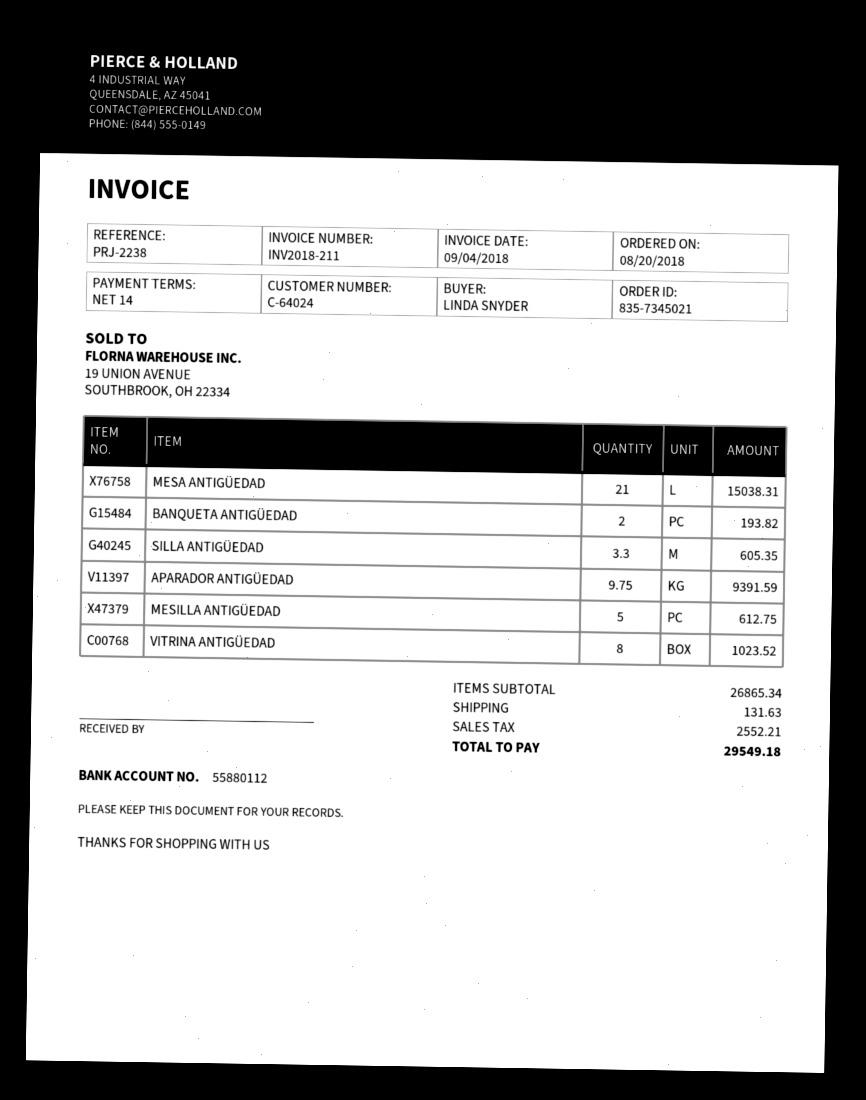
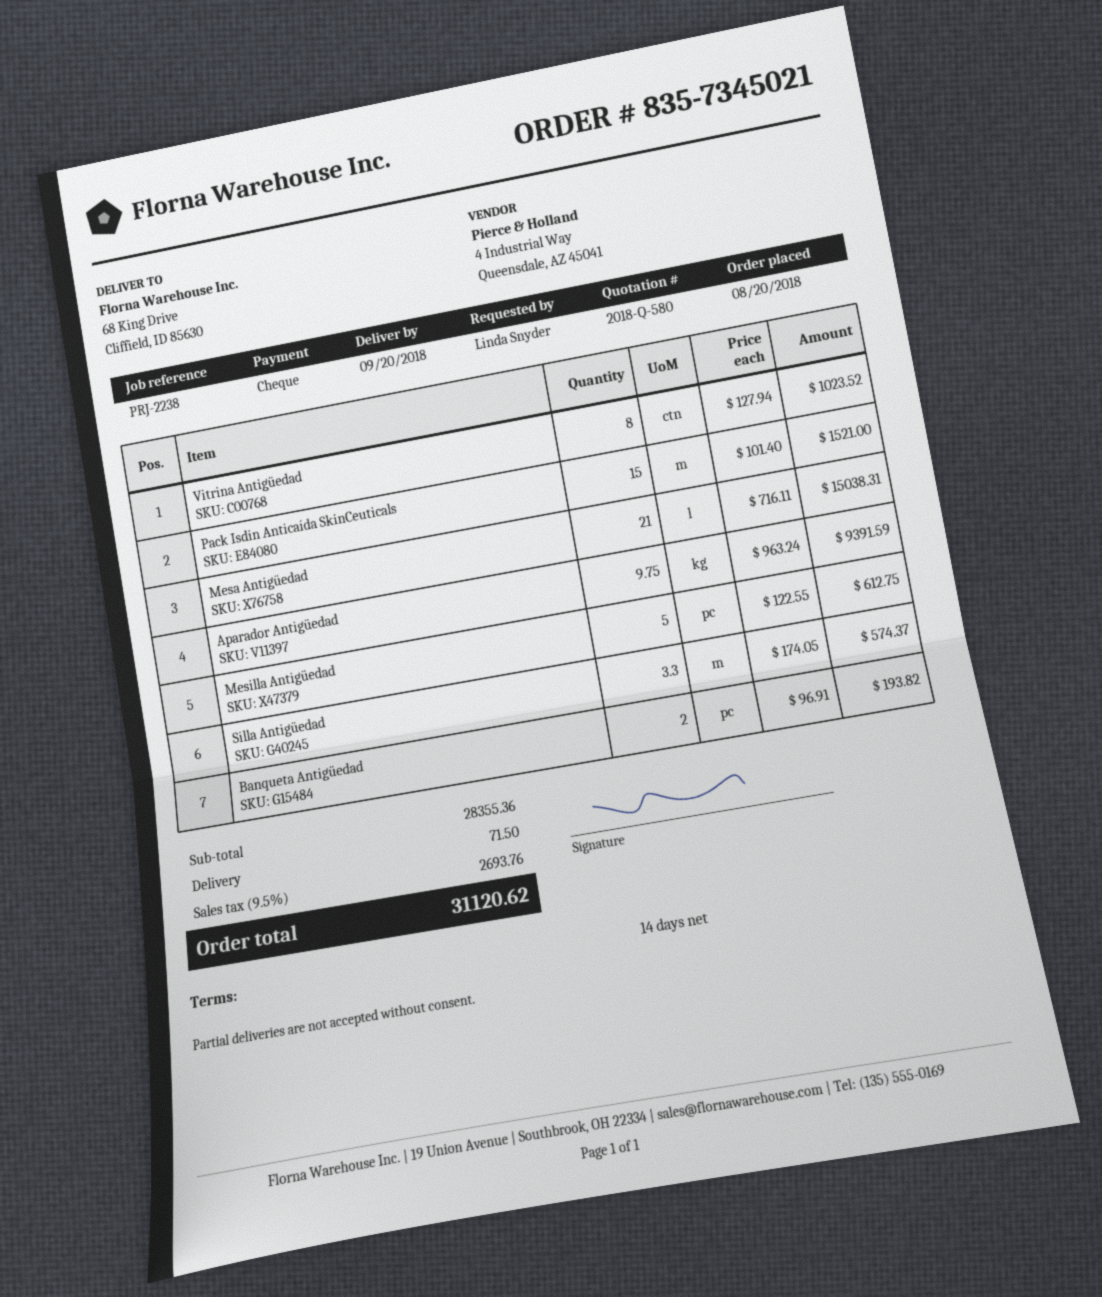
SILLA ANTIGÜEDAD: 3.3 for 605.35 -> 3.3 for 574.37
Pack Isdin Anticaída SkinCeuticals: none -> 15 for 1521.00
subtotal: 26865.34 -> 28355.36
shipping: 131.63 -> 71.50
tax: 2552.21 -> 2693.76
total: 29549.18 -> 31120.62

